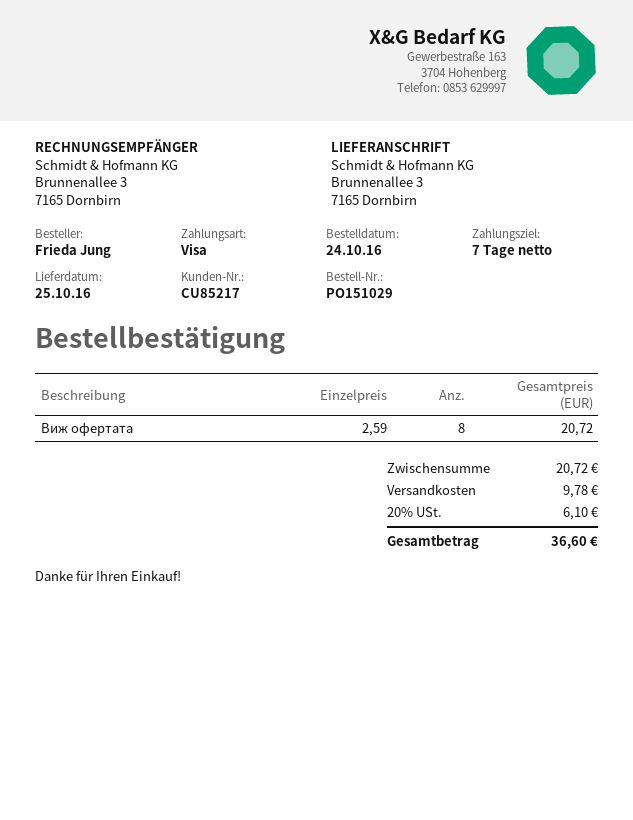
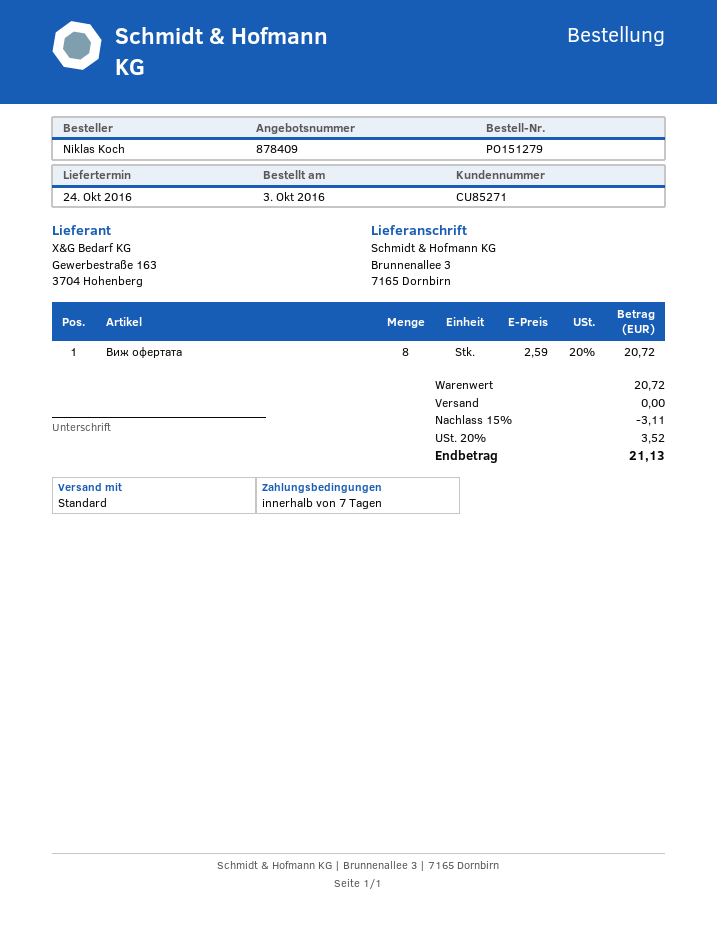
order number: PO151029 -> PO151279
order date: 2016-10-24 -> 2016-10-03
delivery date: 2016-10-25 -> 2016-10-24
customer number: CU85217 -> CU85271
ordered by: Frieda Jung -> Niklas Koch
discount: none -> 15% = 3.11
shipping: 9.78 -> 0.00
tax: 20% = 6.10 -> 20% = 3.52
total: 36.60 -> 21.13

